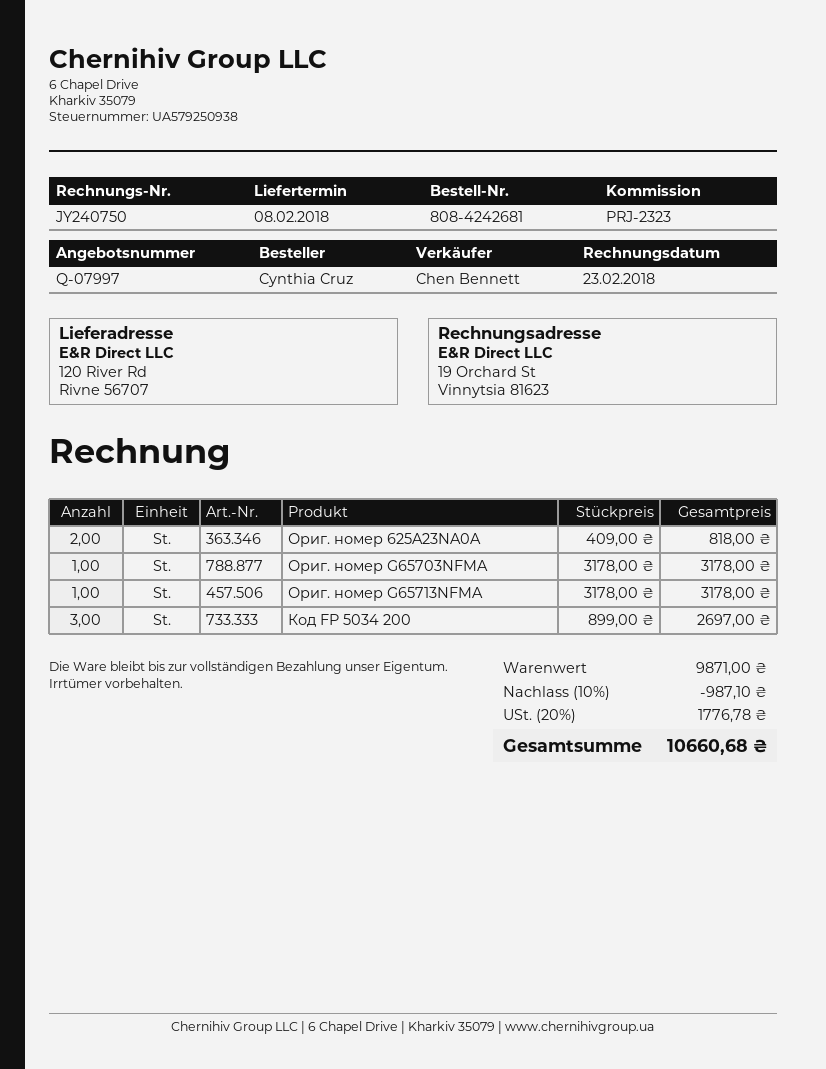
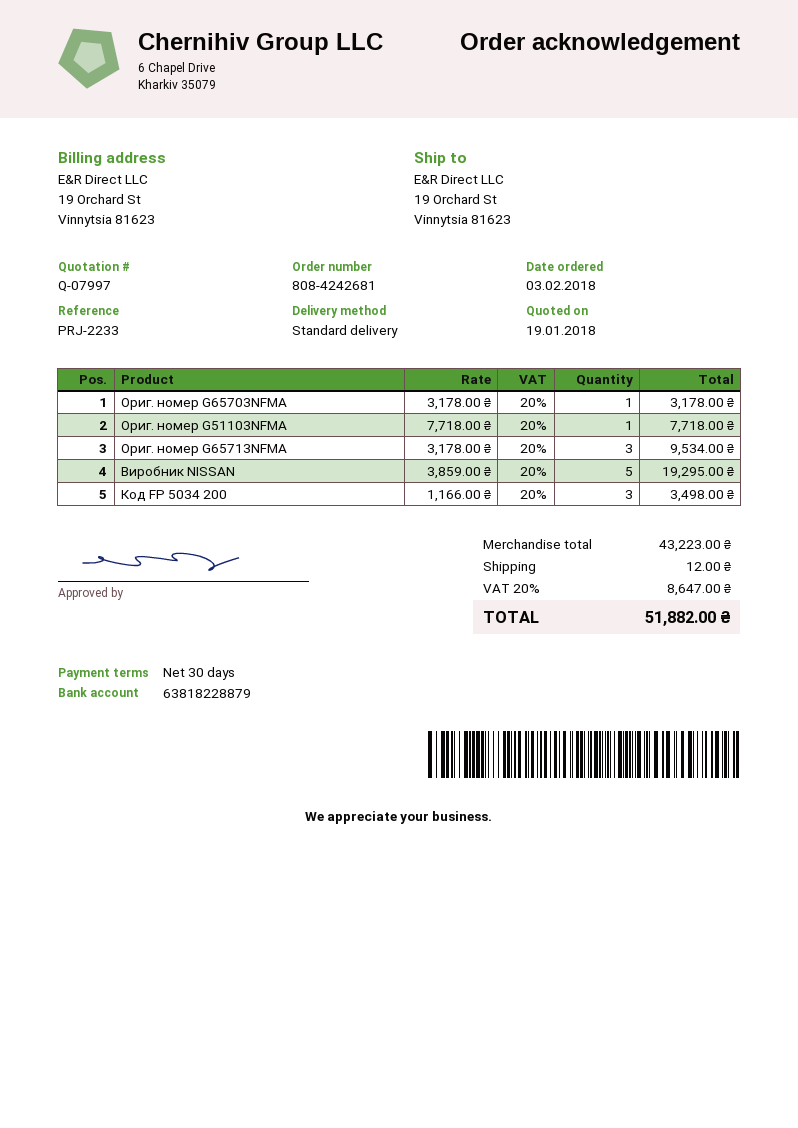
reference: PRJ-2323 -> PRJ-2233
ship to: 120 River Rd, Rivne 56707 -> 19 Orchard St, Vinnytsia 81623
Ориг. номер 625A23NA0A: 2 x 409.00 = 818.00 -> none
Ориг. номер G65713NFMA: 1 x 3178.00 = 3178.00 -> 3 x 3178.00 = 9534.00
Код FP 5034 200: 3 x 899.00 = 2697.00 -> 3 x 1166.00 = 3498.00
Ориг. номер G51103NFMA: none -> 1 x 7718.00 = 7718.00
Виробник NISSAN: none -> 5 x 3859.00 = 19295.00
subtotal: 9871.00 -> 43223.00
discount: 10% = 987.10 -> none
shipping: none -> 12.00
tax: 20% = 1776.78 -> 20% = 8647.00
total: 10660.68 -> 51882.00

